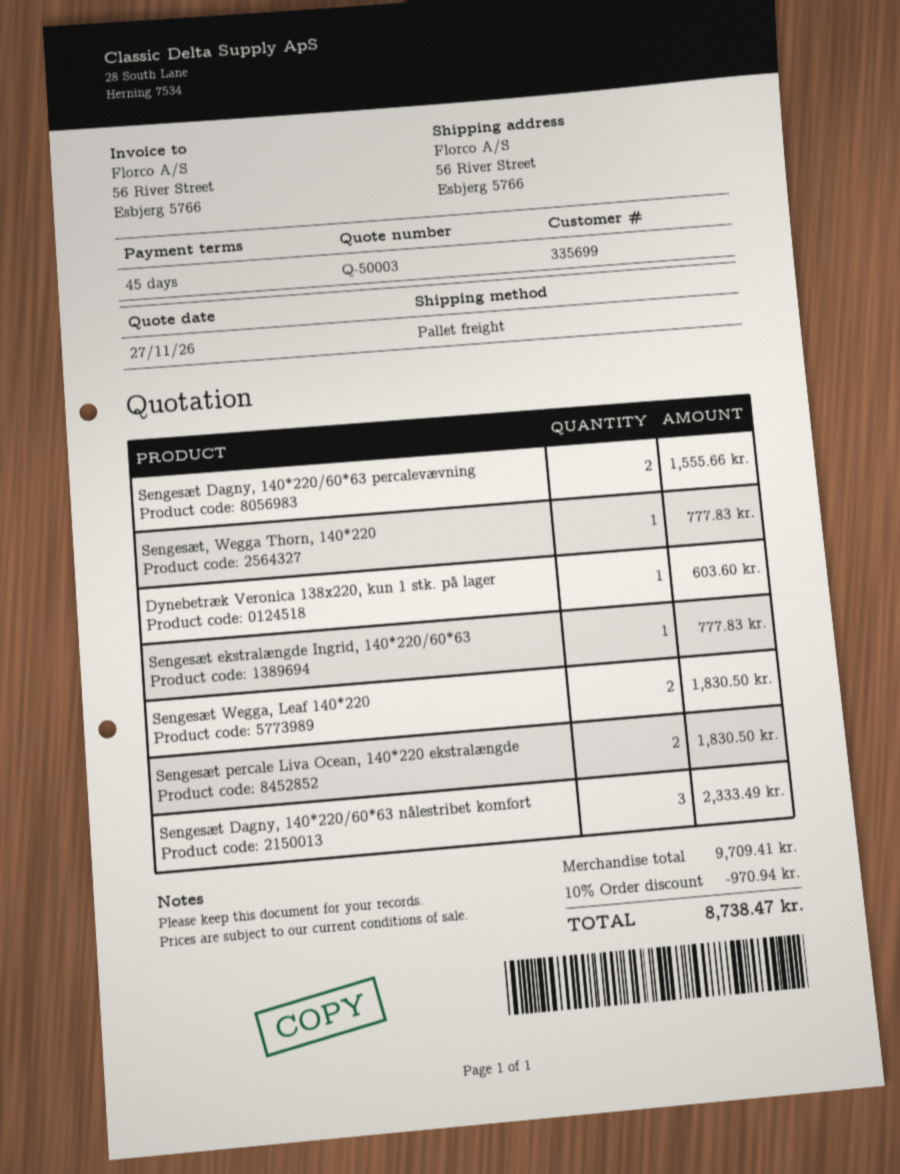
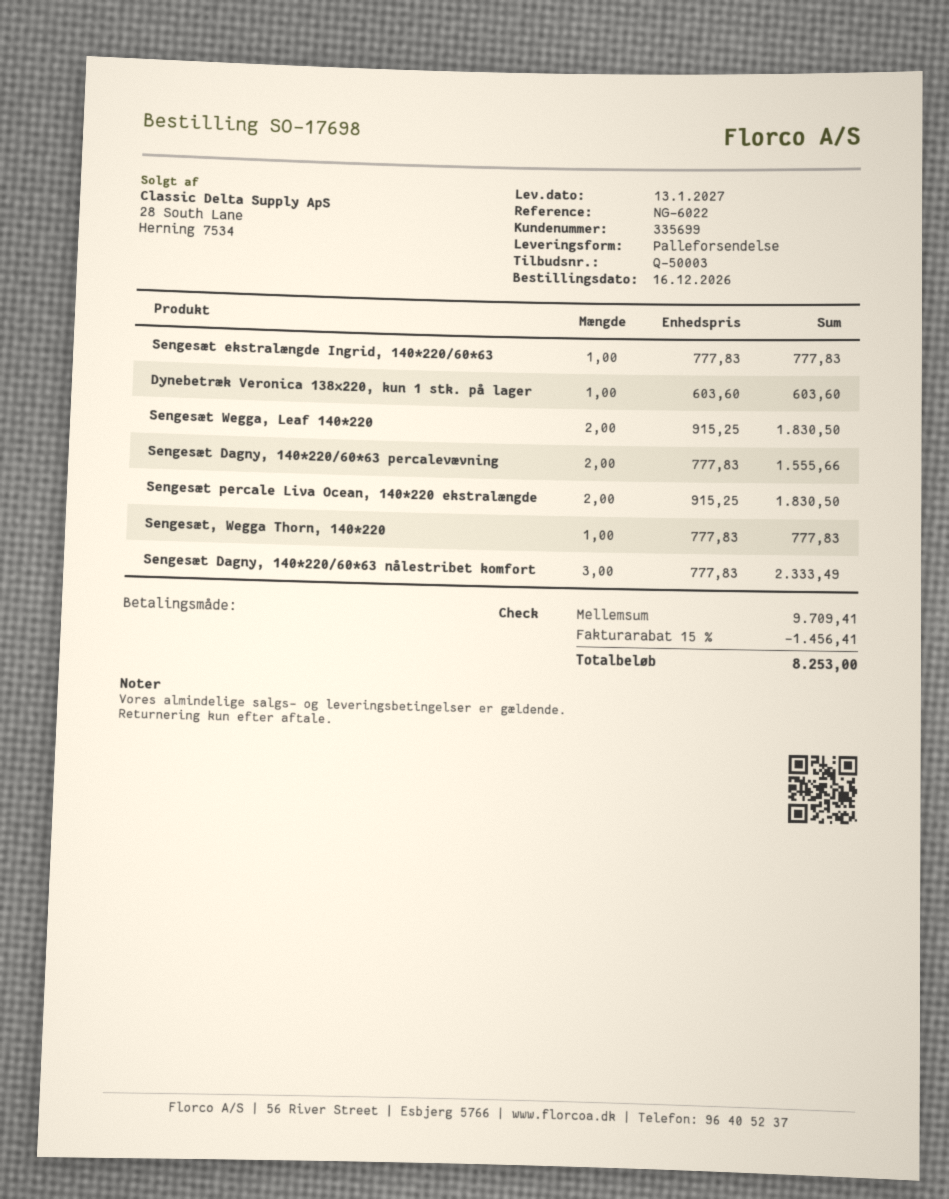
discount: 10% = 970.94 -> 15% = 1456.41
total: 8738.47 -> 8253.00

